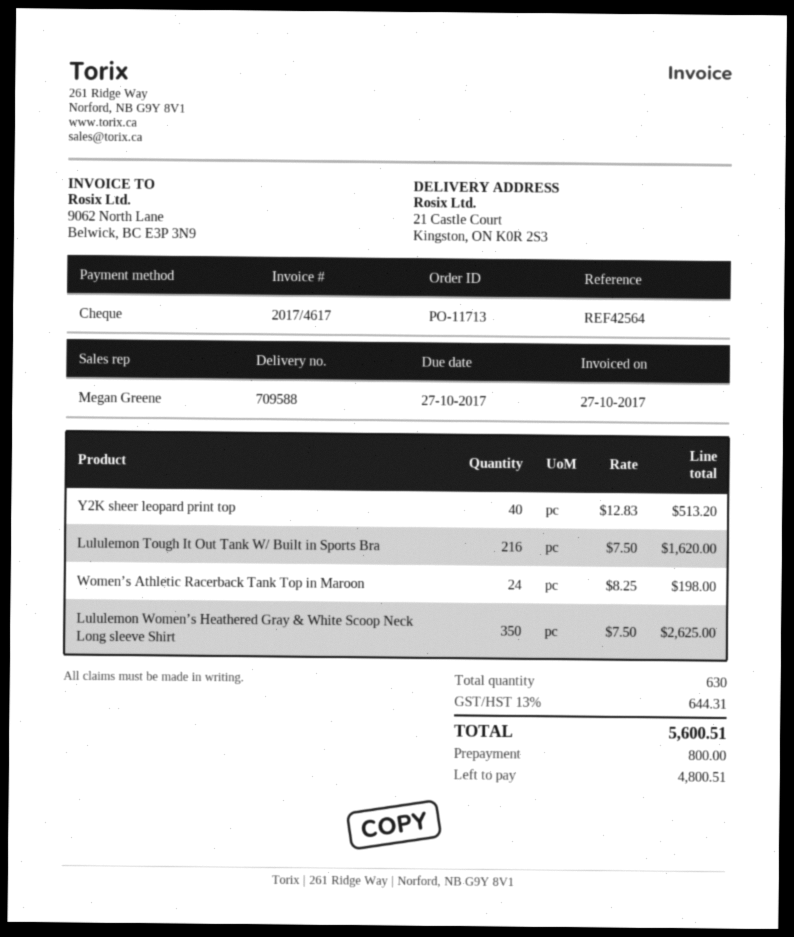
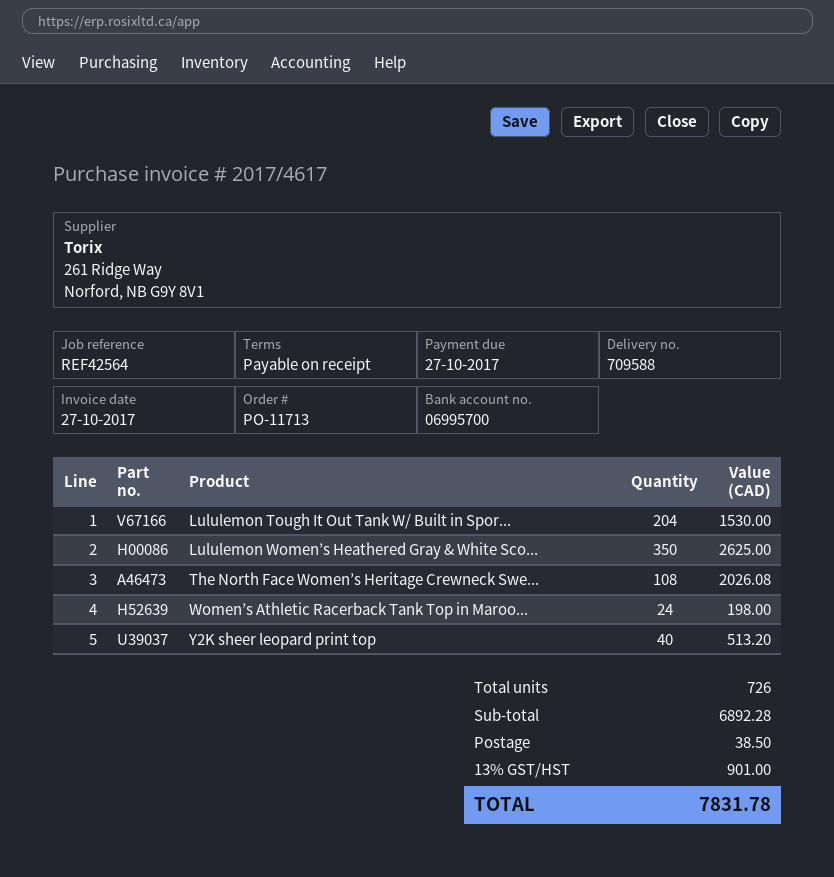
Lululemon Tough It Out Tank W/ Built in Sports Bra: 216 for 1620.00 -> 204 for 1530.00
The North Face Women’s Heritage Crewneck Swe...: none -> 108 for 2026.08
total quantity: 630 -> 726
shipping: none -> 38.50
tax: 13% = 644.31 -> 13% = 901.00
total: 5600.51 -> 7831.78

